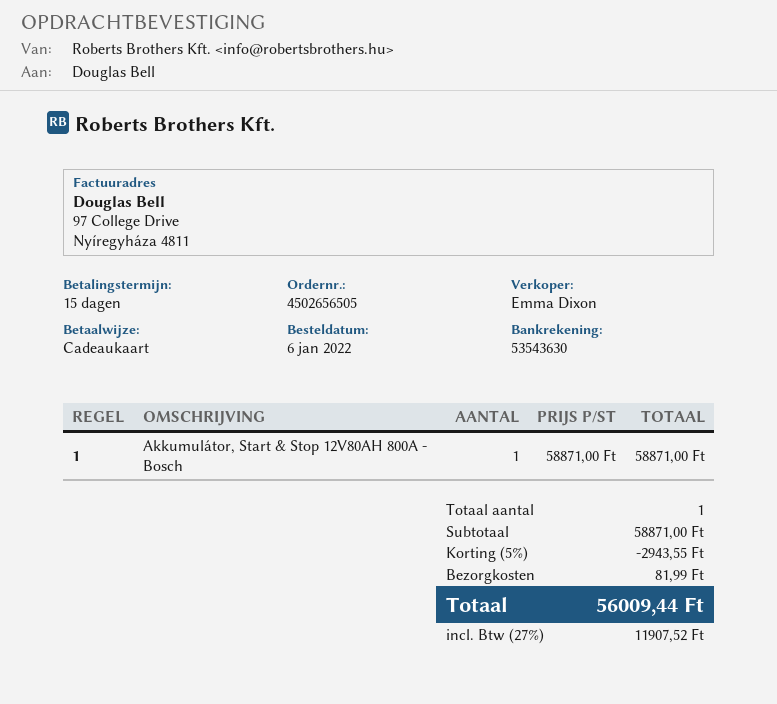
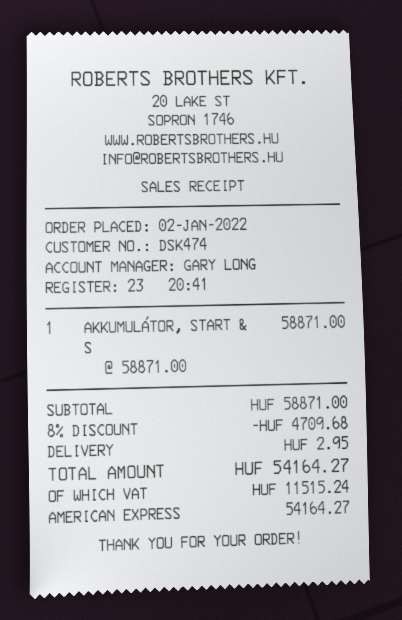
order date: 2022-01-06 -> 2022-01-02
sales rep: Emma Dixon -> GARY LONG
payment method: gift card -> American Express
discount: 5% = 2943.55 -> 8% = 4709.68
shipping: 81.99 -> 2.95
tax: 11907.52 -> 11515.24
total: 56009.44 -> 54164.27

